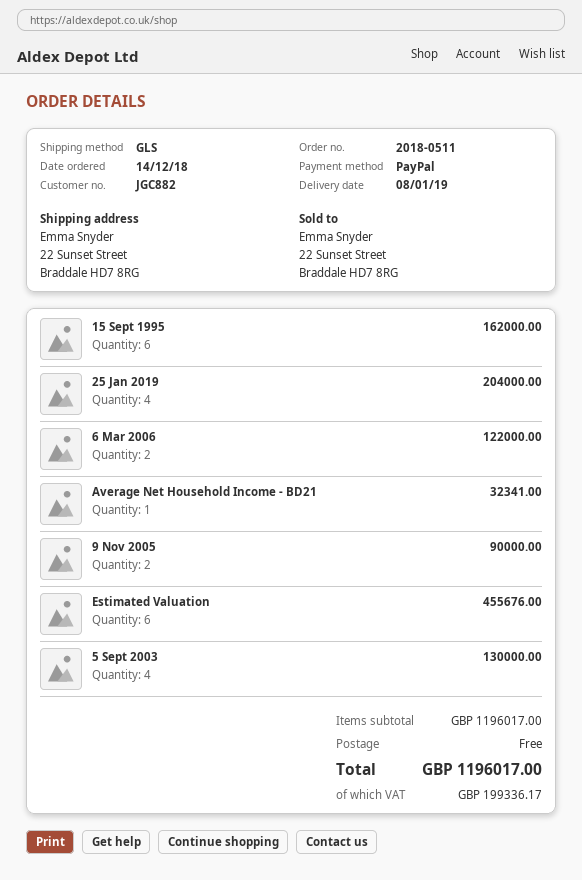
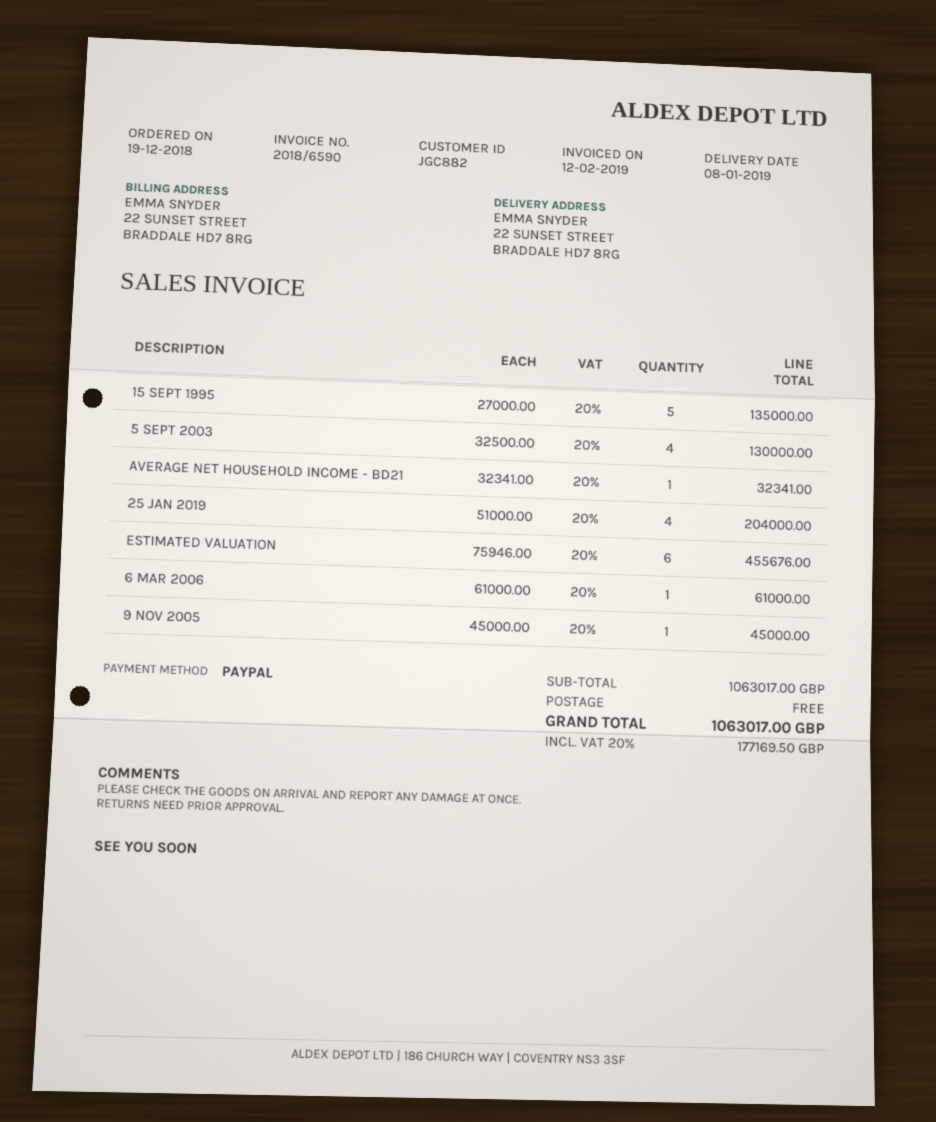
order date: 2018-12-14 -> 2018-12-19
15 Sept 1995: 6 for 162000.00 -> 5 for 135000.00
6 Mar 2006: 2 for 122000.00 -> 1 for 61000.00
9 Nov 2005: 2 for 90000.00 -> 1 for 45000.00
subtotal: 1196017.00 -> 1063017.00
tax: 199336.17 -> 177169.50
total: 1196017.00 -> 1063017.00

